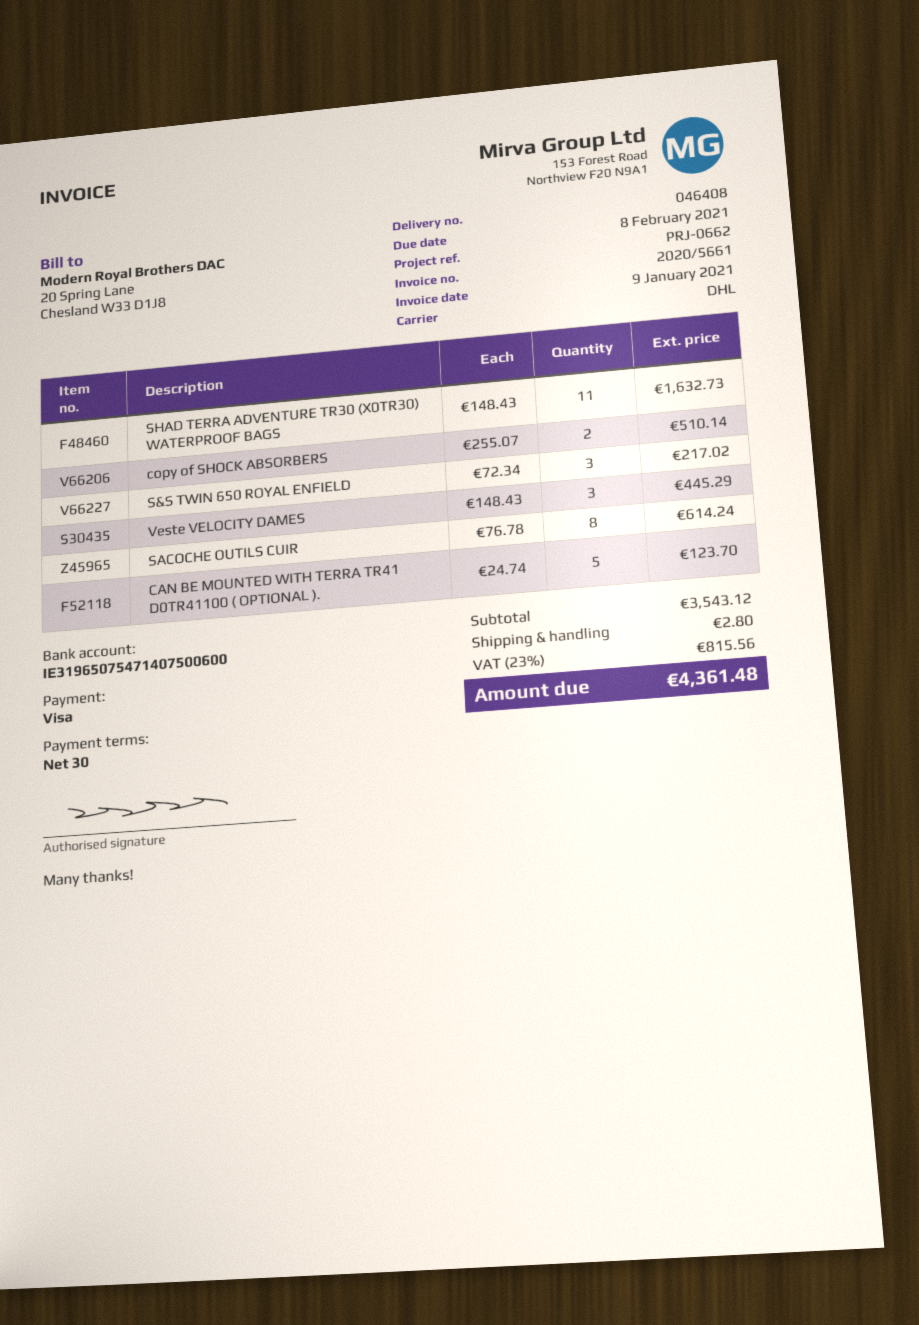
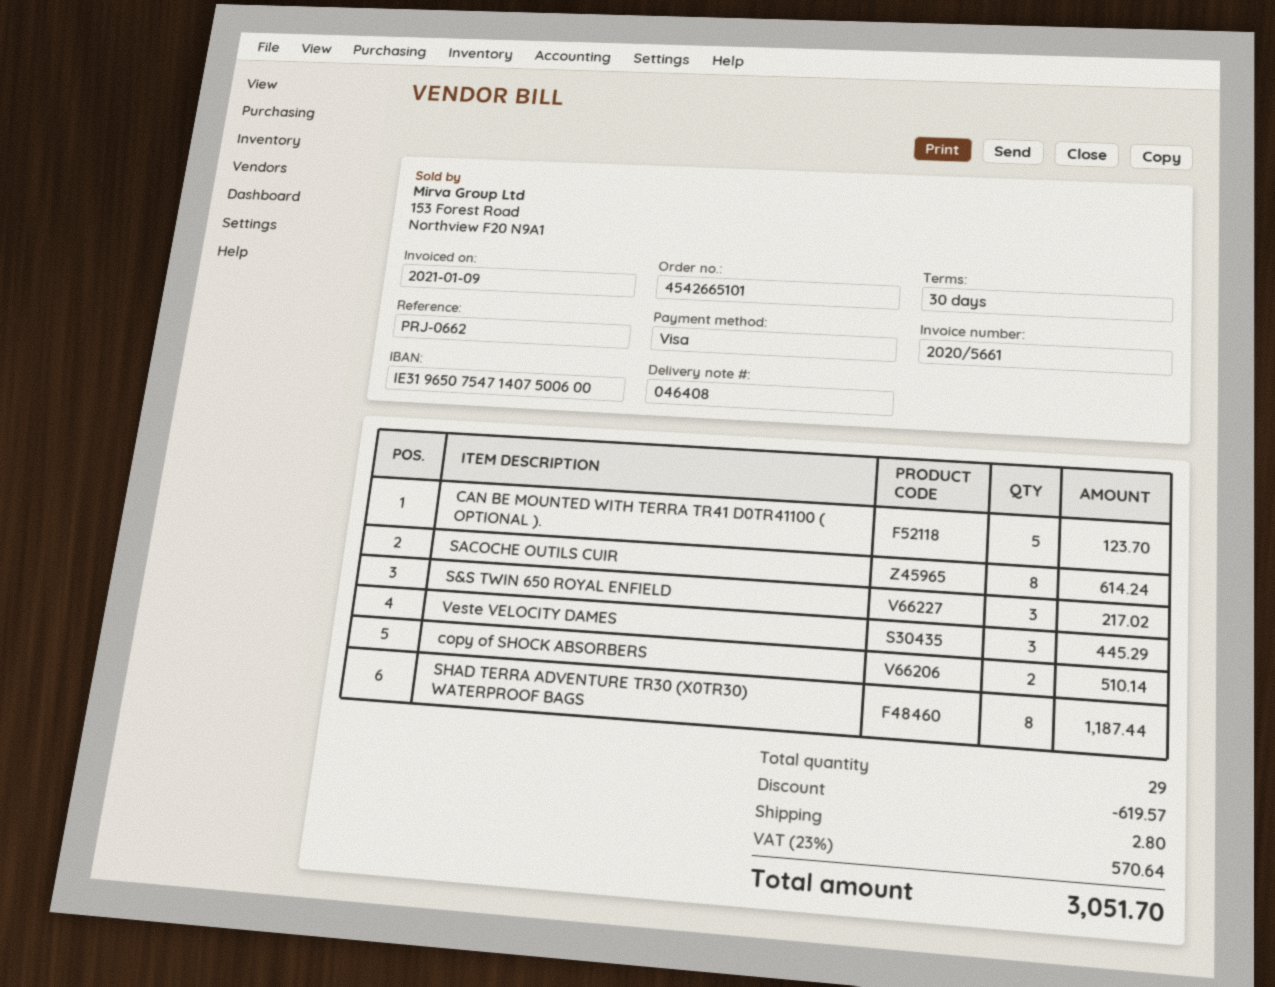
SHAD TERRA ADVENTURE TR30 (X0TR30) WATERPROOF BAGS: 11 for 1632.73 -> 8 for 1187.44
discount: none -> 619.57
tax: 23% = 815.56 -> 23% = 570.64
total: 4361.48 -> 3051.70

